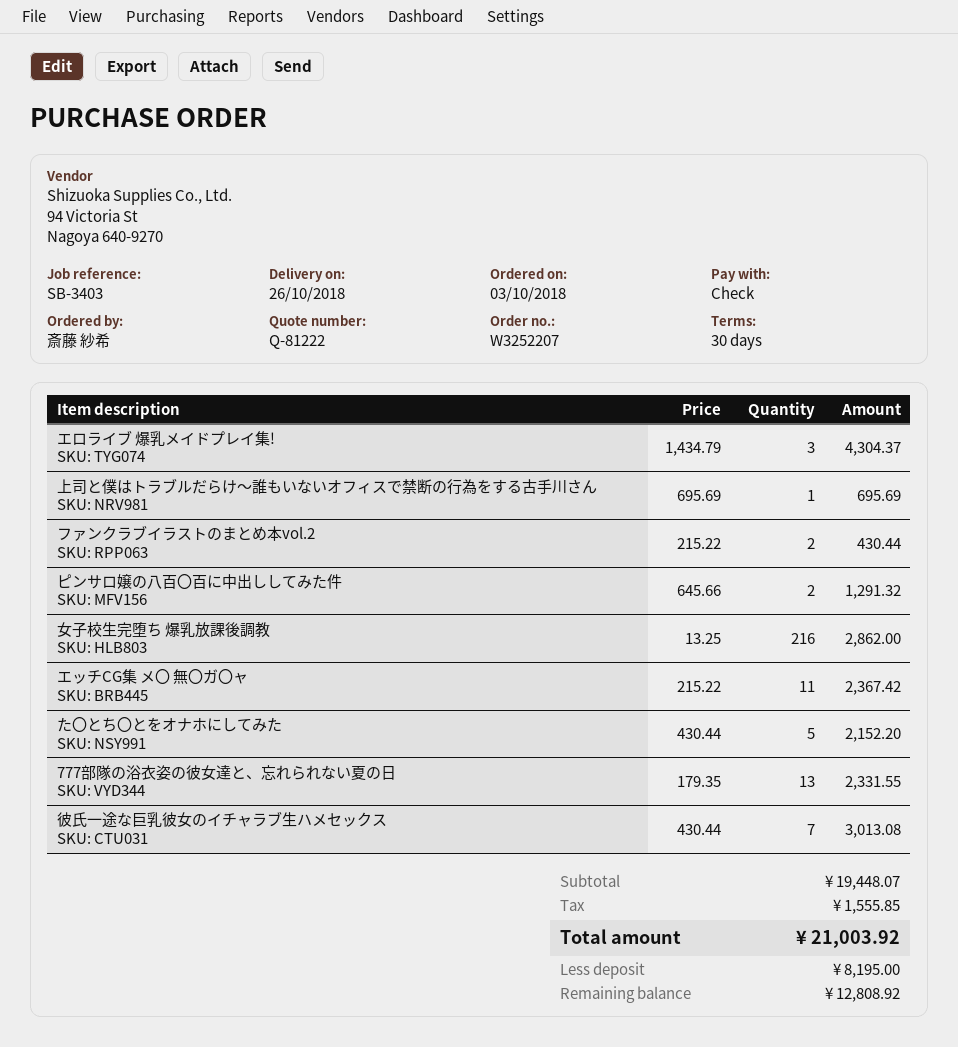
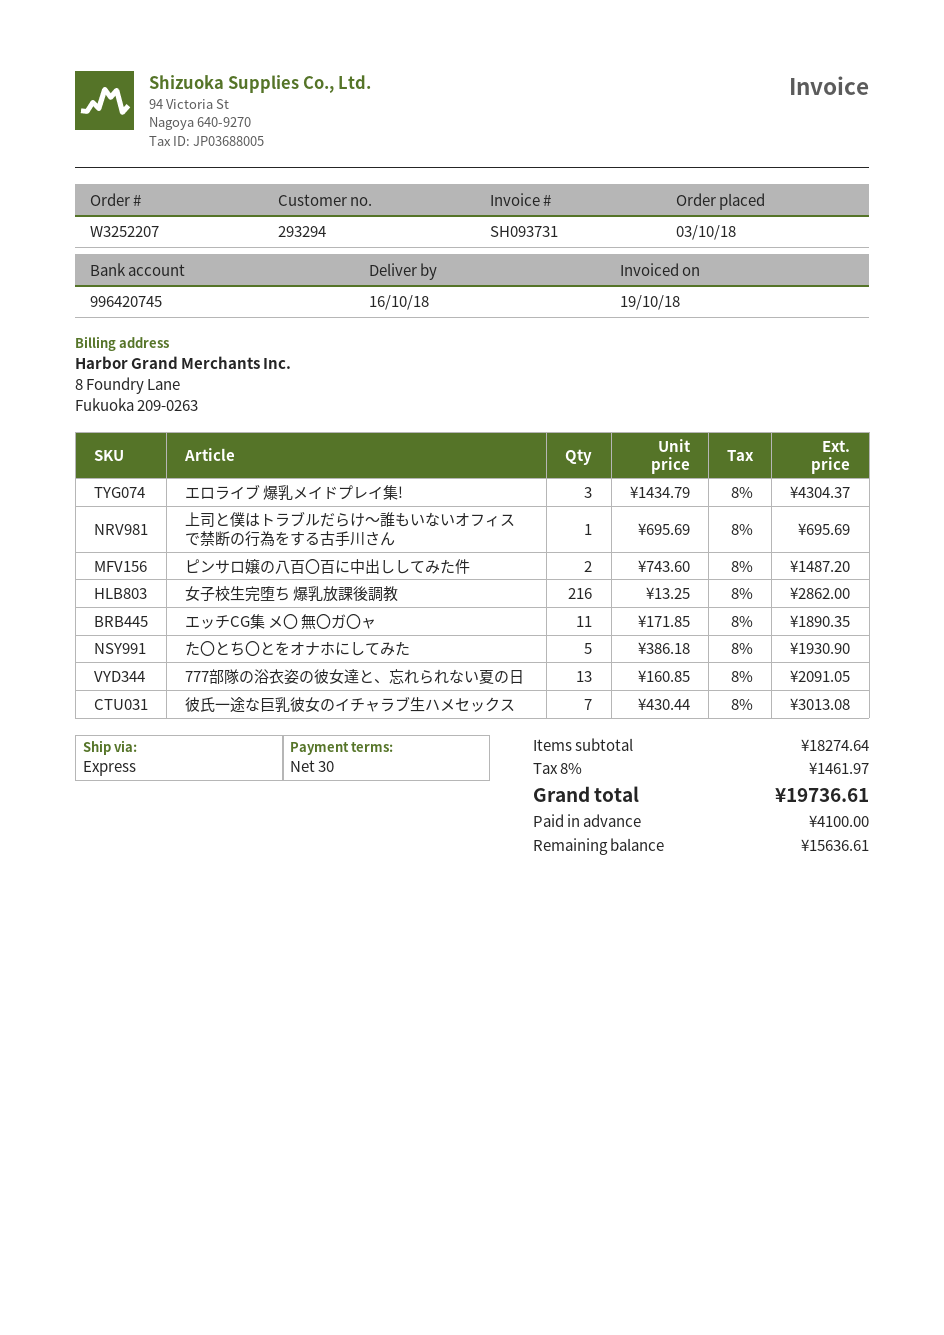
delivery date: 2018-10-26 -> 2018-10-16
ファンクラブイラストのまとめ本vol.2: 2 x 215.22 = 430.44 -> none
ピンサロ嬢の八百〇百に中出ししてみた件: 2 x 645.66 = 1291.32 -> 2 x 743.60 = 1487.20
エッチCG集 メ〇 無〇ガ〇ャ: 11 x 215.22 = 2367.42 -> 11 x 171.85 = 1890.35
た〇とち〇とをオナホにしてみた: 5 x 430.44 = 2152.20 -> 5 x 386.18 = 1930.90
777部隊の浴衣姿の彼女達と、忘れられない夏の日: 13 x 179.35 = 2331.55 -> 13 x 160.85 = 2091.05
subtotal: 19448.07 -> 18274.64
tax: 1555.85 -> 1461.97
total: 21003.92 -> 19736.61
deposit: 8195.00 -> 4100.00
balance: 12808.92 -> 15636.61

